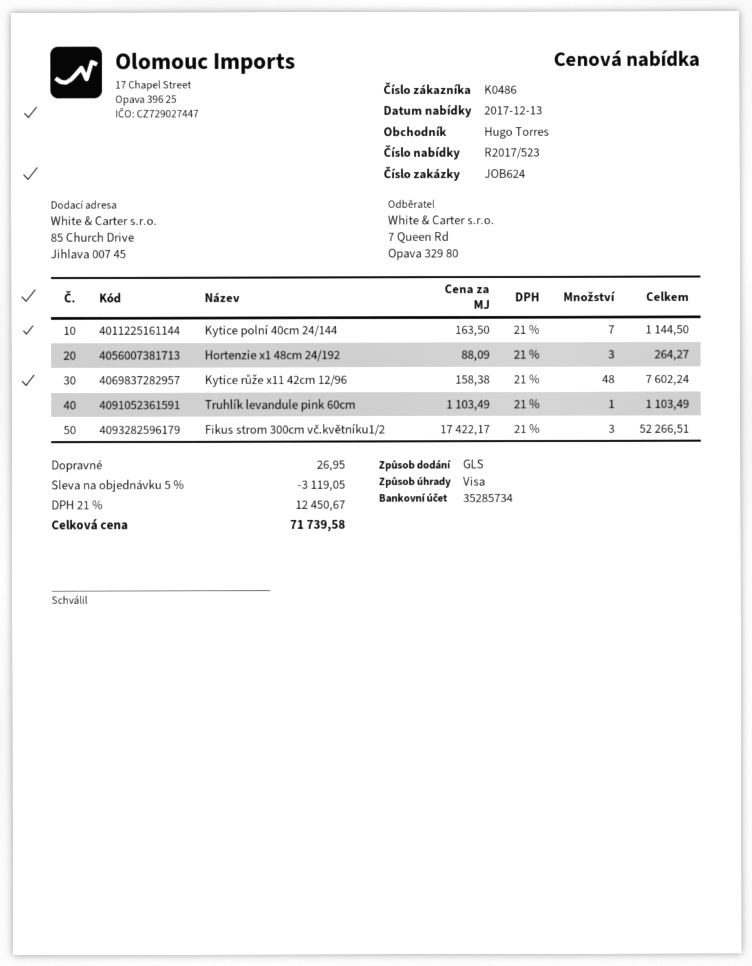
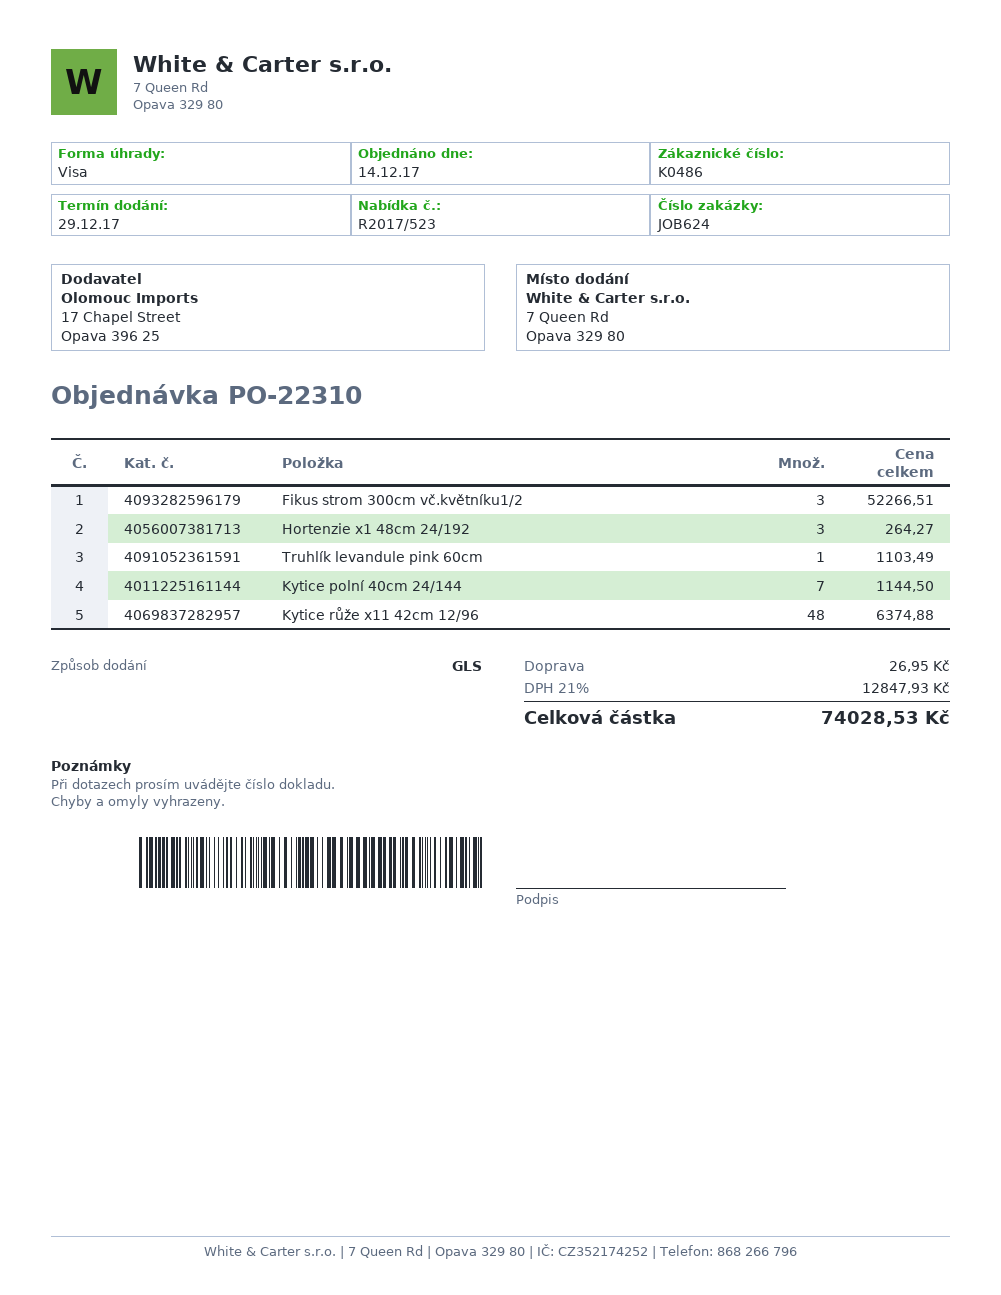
ship to: 85 Church Drive, Jihlava 007 45 -> 7 Queen Rd, Opava 329 80
Kytice růže x11 42cm 12/96: 48 for 7602.24 -> 48 for 6374.88
discount: 5% = 3119.05 -> none
tax: 21% = 12450.67 -> 21% = 12847.93
total: 71739.58 -> 74028.53

